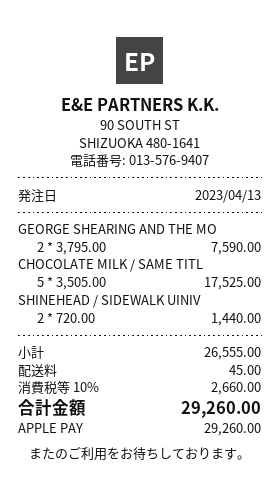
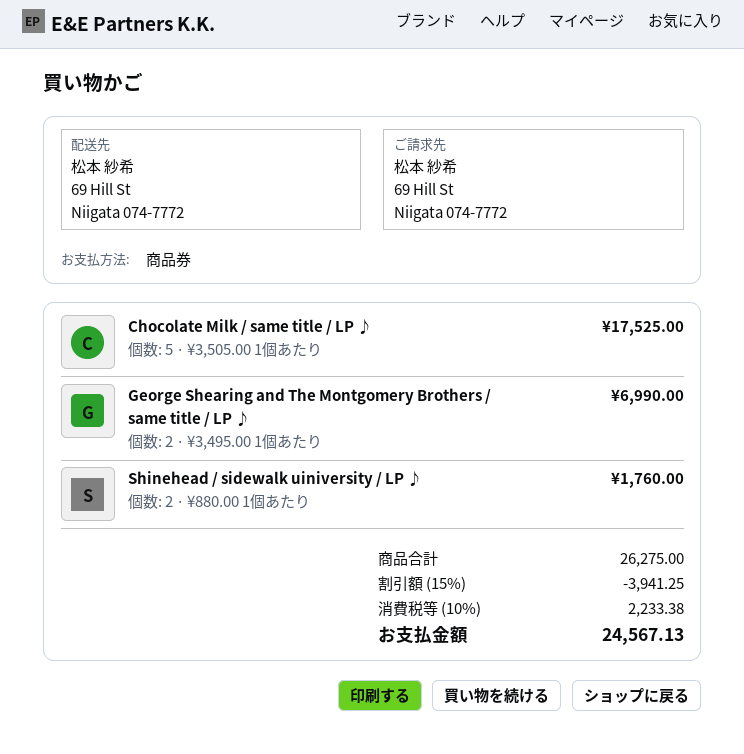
payment method: Apple Pay -> gift card
GEORGE SHEARING AND THE MO: 2 x 3795.00 = 7590.00 -> 2 x 3495.00 = 6990.00
SHINEHEAD / SIDEWALK UINIV: 2 x 720.00 = 1440.00 -> 2 x 880.00 = 1760.00
subtotal: 26555.00 -> 26275.00
discount: none -> 15% = 3941.25
shipping: 45.00 -> none
tax: 10% = 2660.00 -> 10% = 2233.38
total: 29260.00 -> 24567.13

